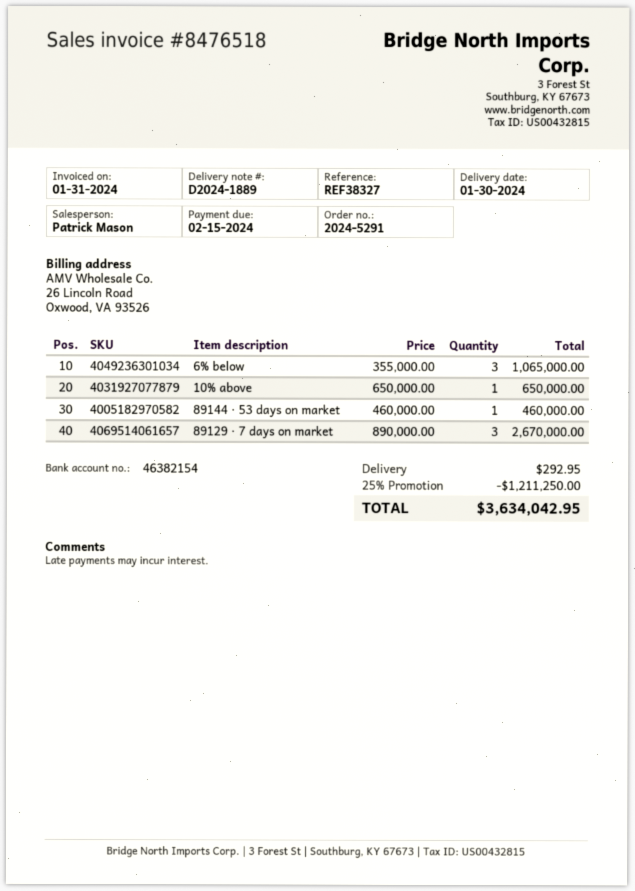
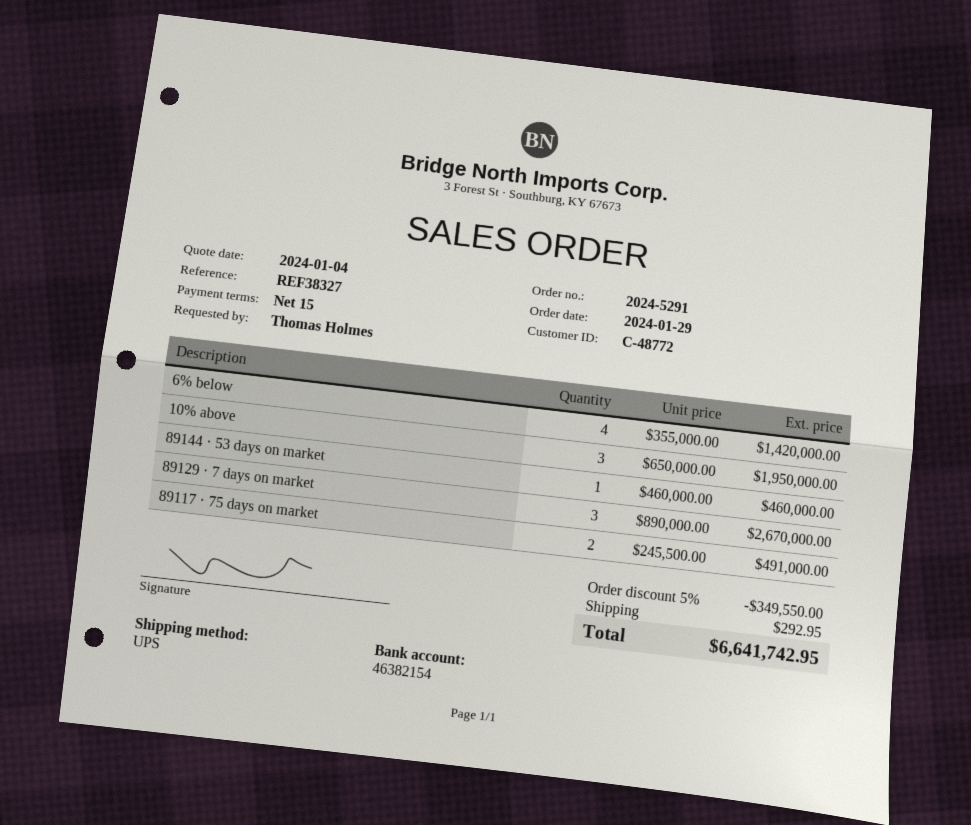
6% below: 3 x 355000.00 = 1065000.00 -> 4 x 355000.00 = 1420000.00
10% above: 1 x 650000.00 = 650000.00 -> 3 x 650000.00 = 1950000.00
89117 · 75 days on market: none -> 2 x 245500.00 = 491000.00
discount: 25% = 1211250.00 -> 5% = 349550.00
total: 3634042.95 -> 6641742.95

